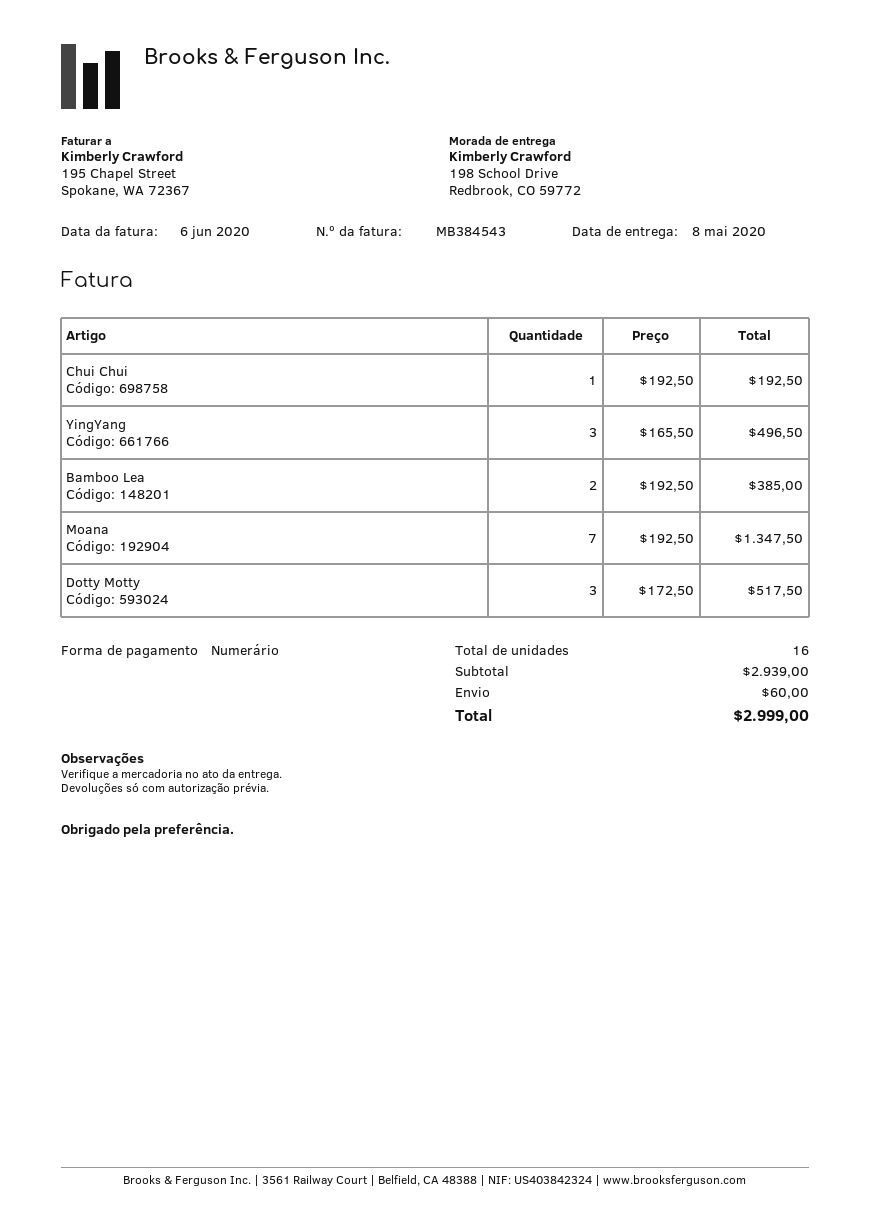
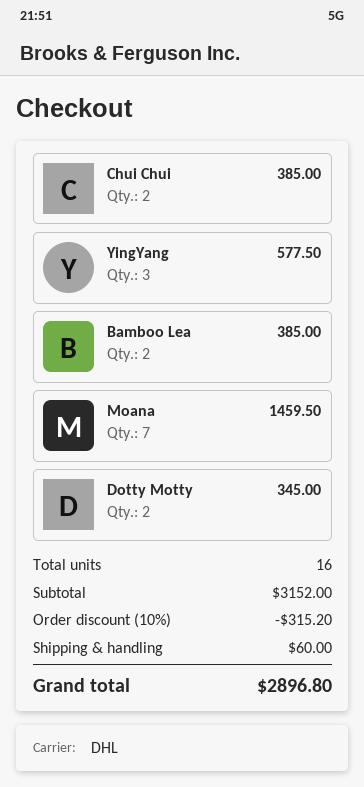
Chui Chui: 1 for 192.50 -> 2 for 385.00
YingYang: 3 for 496.50 -> 3 for 577.50
Moana: 7 for 1347.50 -> 7 for 1459.50
Dotty Motty: 3 for 517.50 -> 2 for 345.00
subtotal: 2939.00 -> 3152.00
discount: none -> 10% = 315.20
total: 2999.00 -> 2896.80

